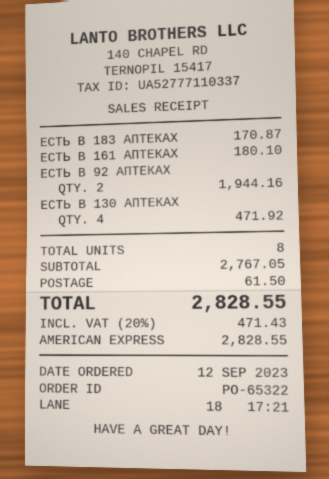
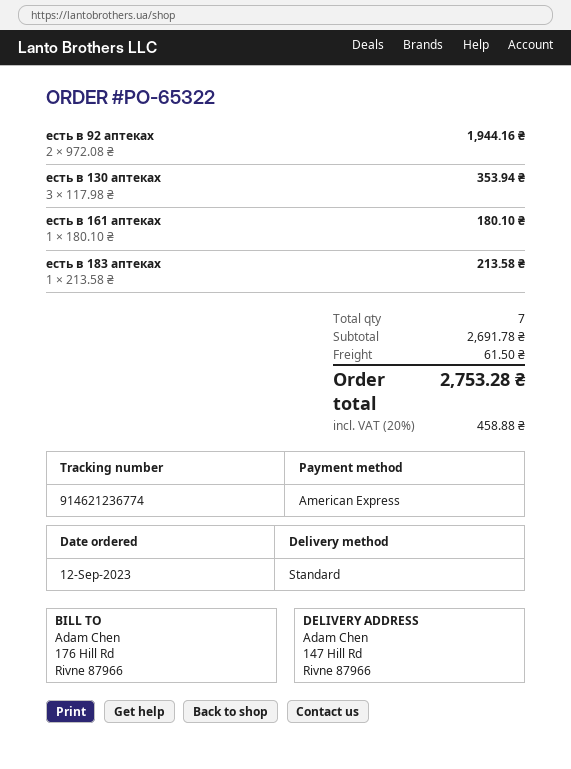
ЕСТЬ В 183 АПТЕКАХ: 1 for 170.87 -> 1 for 213.58
ЕСТЬ В 130 АПТЕКАХ: 4 for 471.92 -> 3 for 353.94
total quantity: 8 -> 7
subtotal: 2767.05 -> 2691.78
tax: 20% = 471.43 -> 20% = 458.88
total: 2828.55 -> 2753.28

